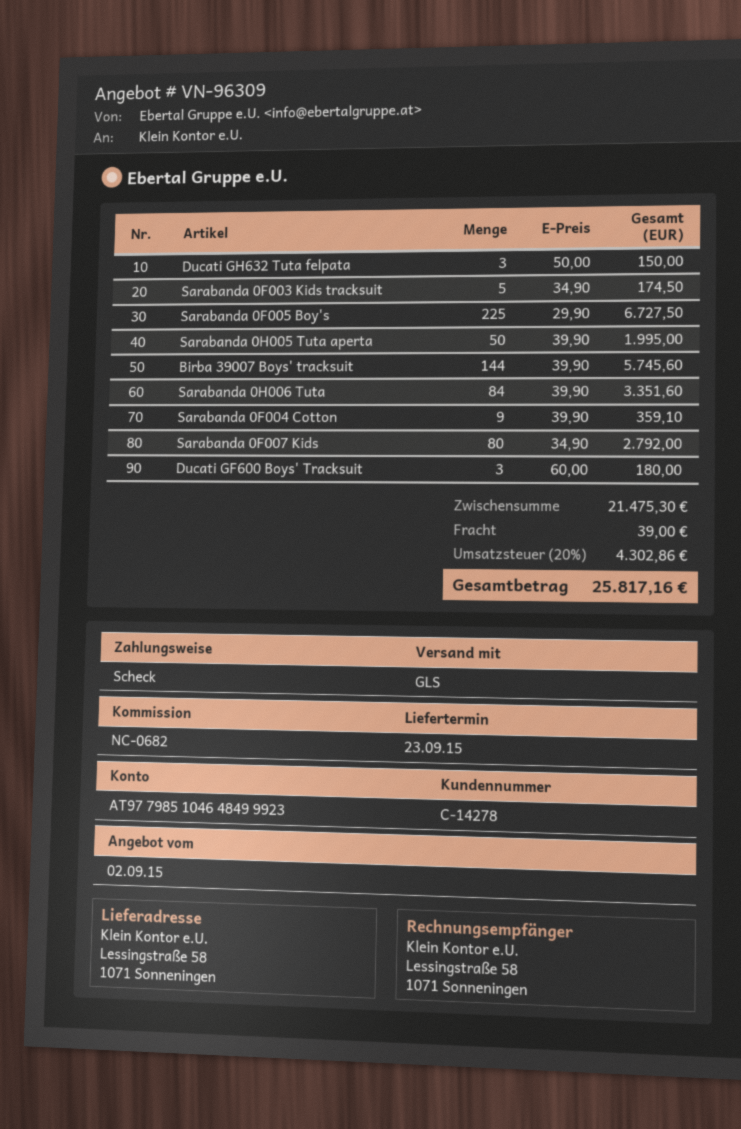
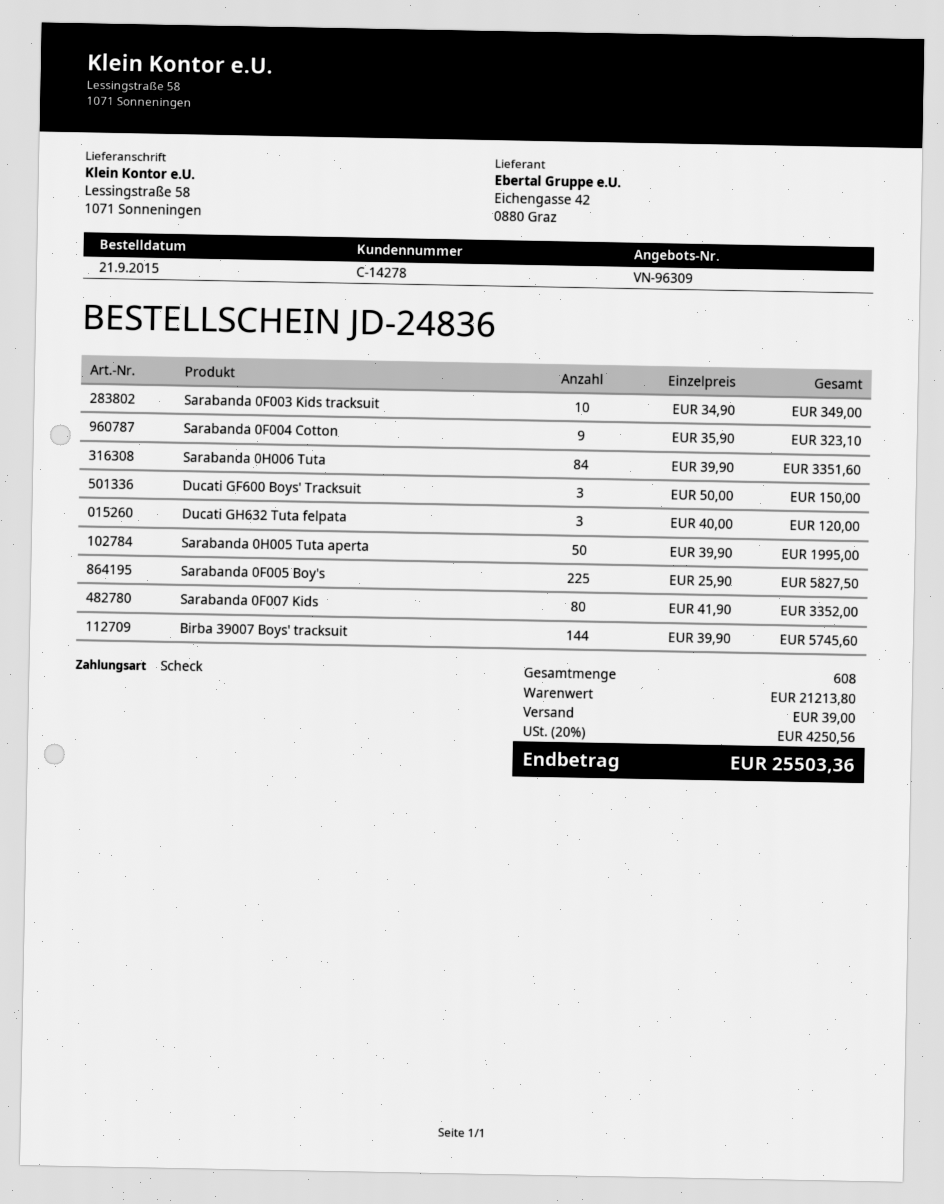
Ducati GH632 Tuta felpata: 3 x 50.00 = 150.00 -> 3 x 40.00 = 120.00
Sarabanda 0F003 Kids tracksuit: 5 x 34.90 = 174.50 -> 10 x 34.90 = 349.00
Sarabanda 0F005 Boy's: 225 x 29.90 = 6727.50 -> 225 x 25.90 = 5827.50
Sarabanda 0F004 Cotton: 9 x 39.90 = 359.10 -> 9 x 35.90 = 323.10
Sarabanda 0F007 Kids: 80 x 34.90 = 2792.00 -> 80 x 41.90 = 3352.00
Ducati GF600 Boys' Tracksuit: 3 x 60.00 = 180.00 -> 3 x 50.00 = 150.00
subtotal: 21475.30 -> 21213.80
tax: 20% = 4302.86 -> 20% = 4250.56
total: 25817.16 -> 25503.36

